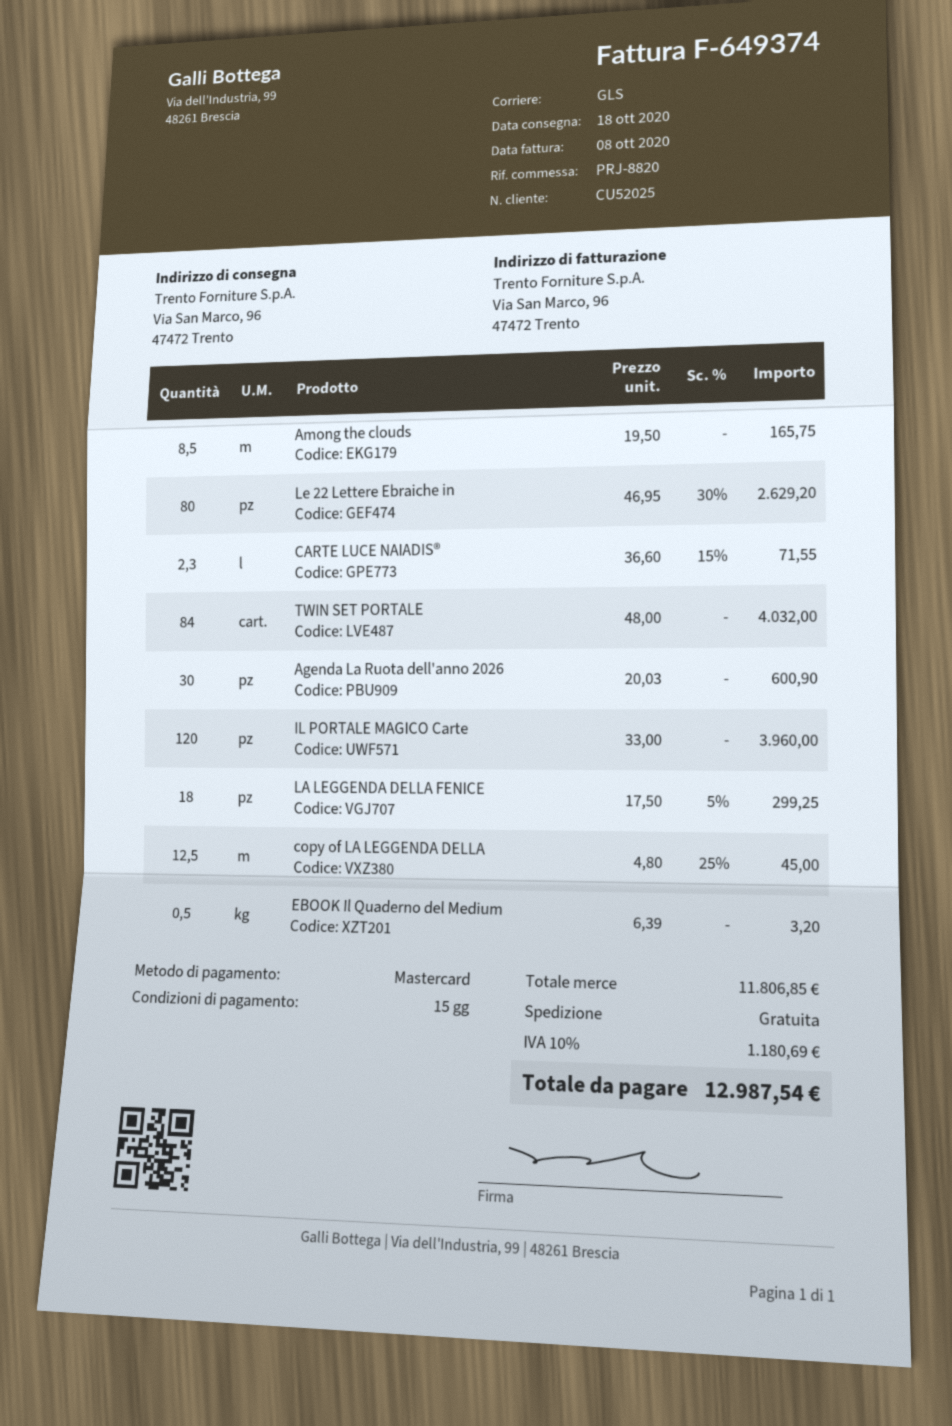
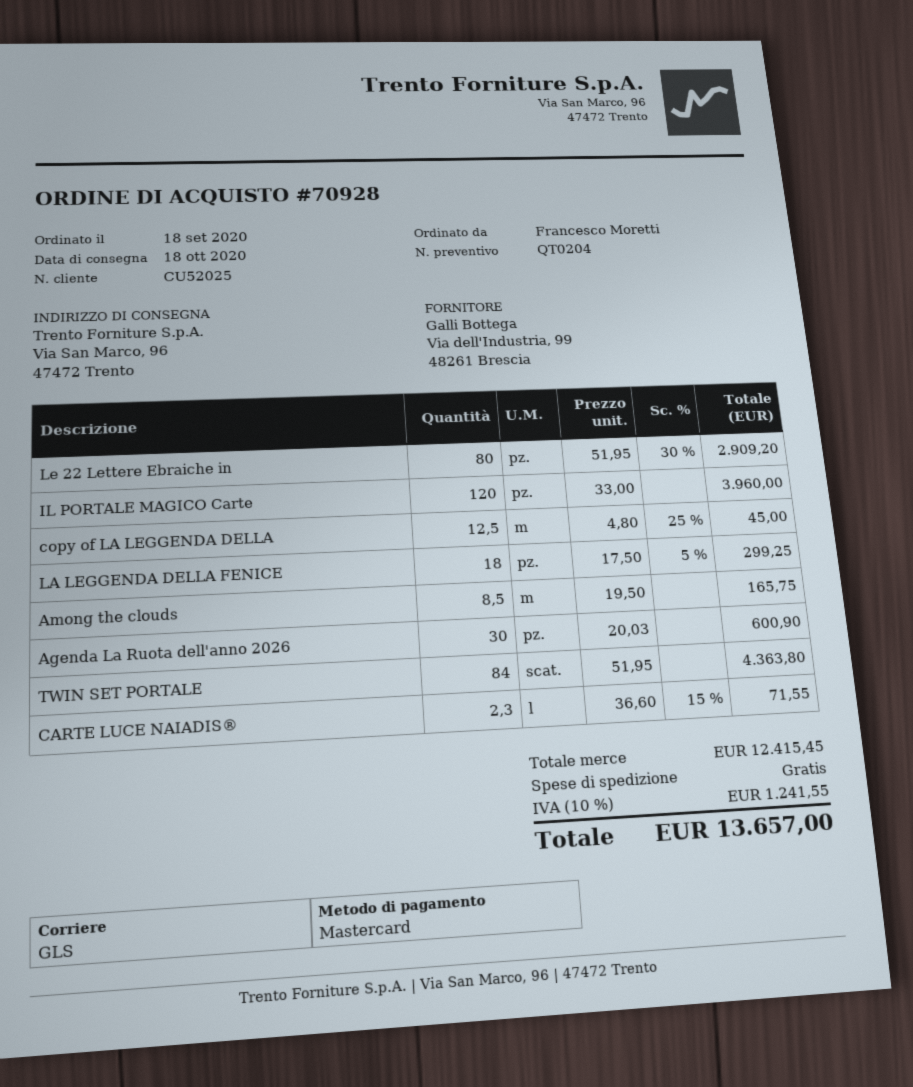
Le 22 Lettere Ebraiche in: 80 x 46.95 - 30% = 2629.20 -> 80 x 51.95 - 30% = 2909.20
TWIN SET PORTALE: 84 x 48.00 = 4032.00 -> 84 x 51.95 = 4363.80
EBOOK Il Quaderno del Medium: 0.5 x 6.39 = 3.20 -> none
subtotal: 11806.85 -> 12415.45
tax: 10% = 1180.69 -> 10% = 1241.55
total: 12987.54 -> 13657.00

